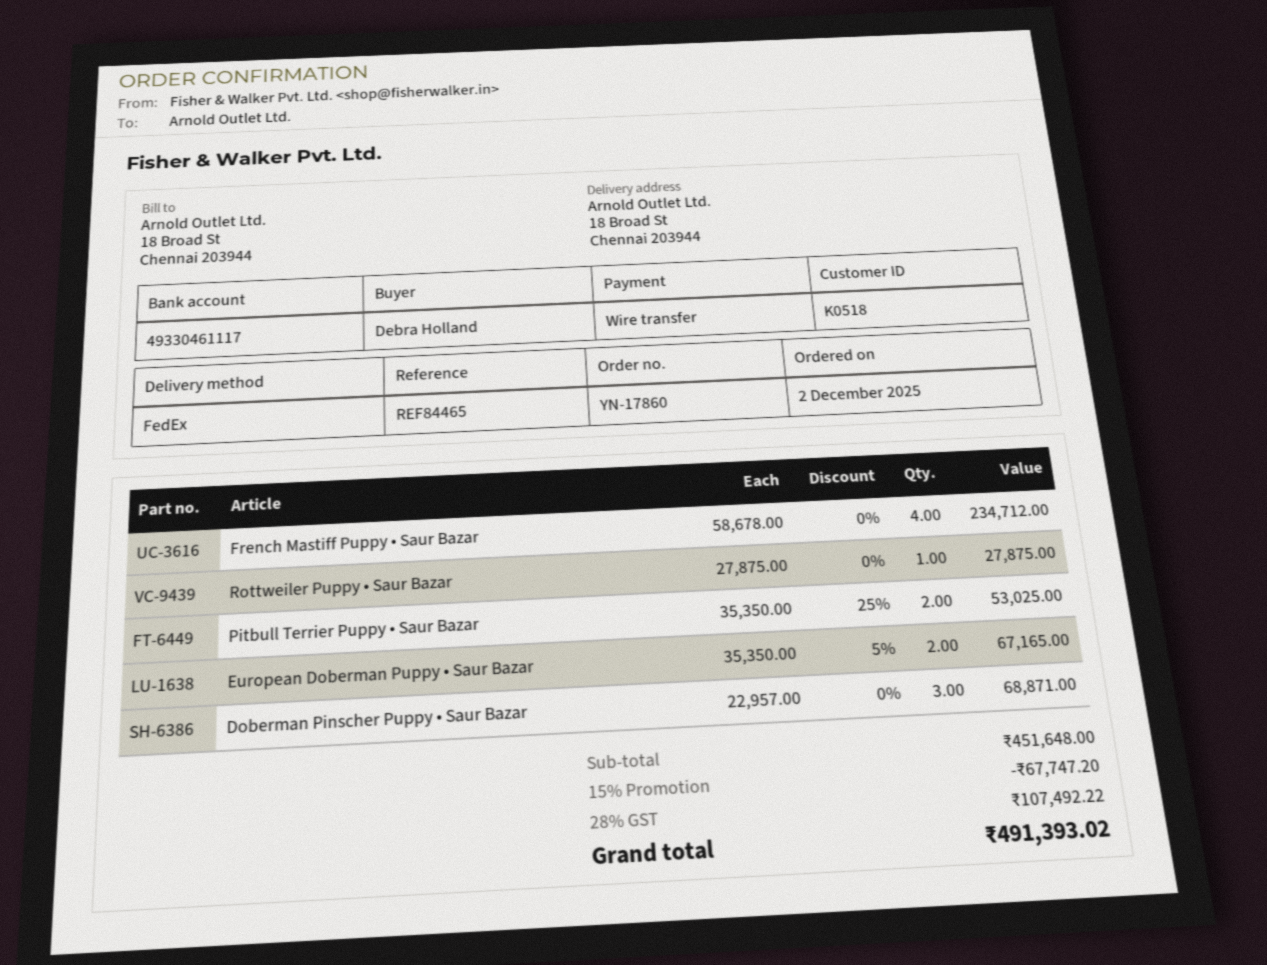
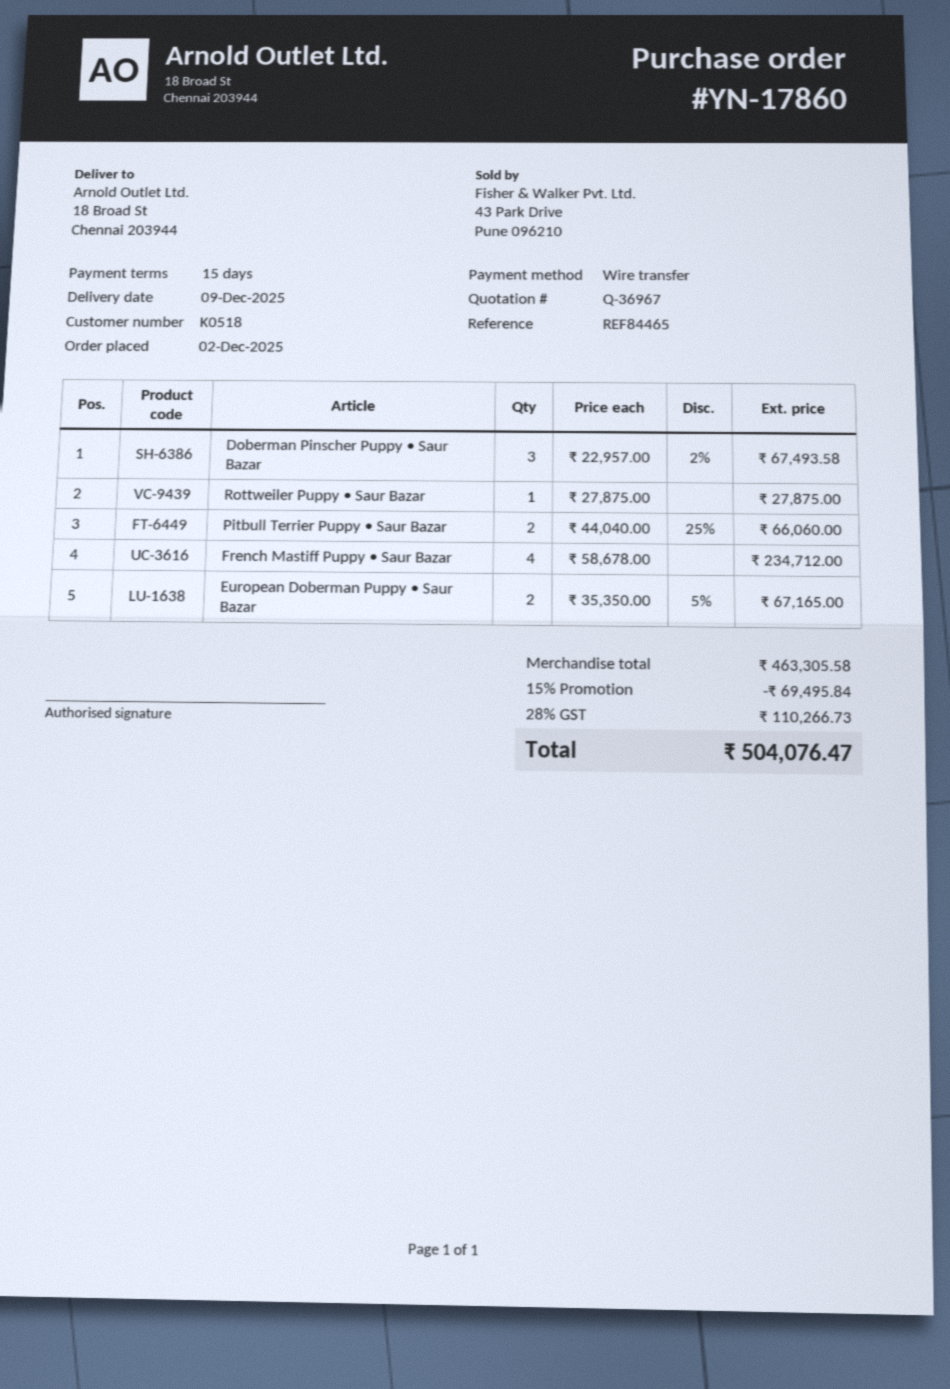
Pitbull Terrier Puppy • Saur Bazar: 2 x 35350.00 - 25% = 53025.00 -> 2 x 44040.00 - 25% = 66060.00
Doberman Pinscher Puppy • Saur Bazar: 3 x 22957.00 = 68871.00 -> 3 x 22957.00 - 2% = 67493.58
subtotal: 451648.00 -> 463305.58
discount: 15% = 67747.20 -> 15% = 69495.84
tax: 28% = 107492.22 -> 28% = 110266.73
total: 491393.02 -> 504076.47

